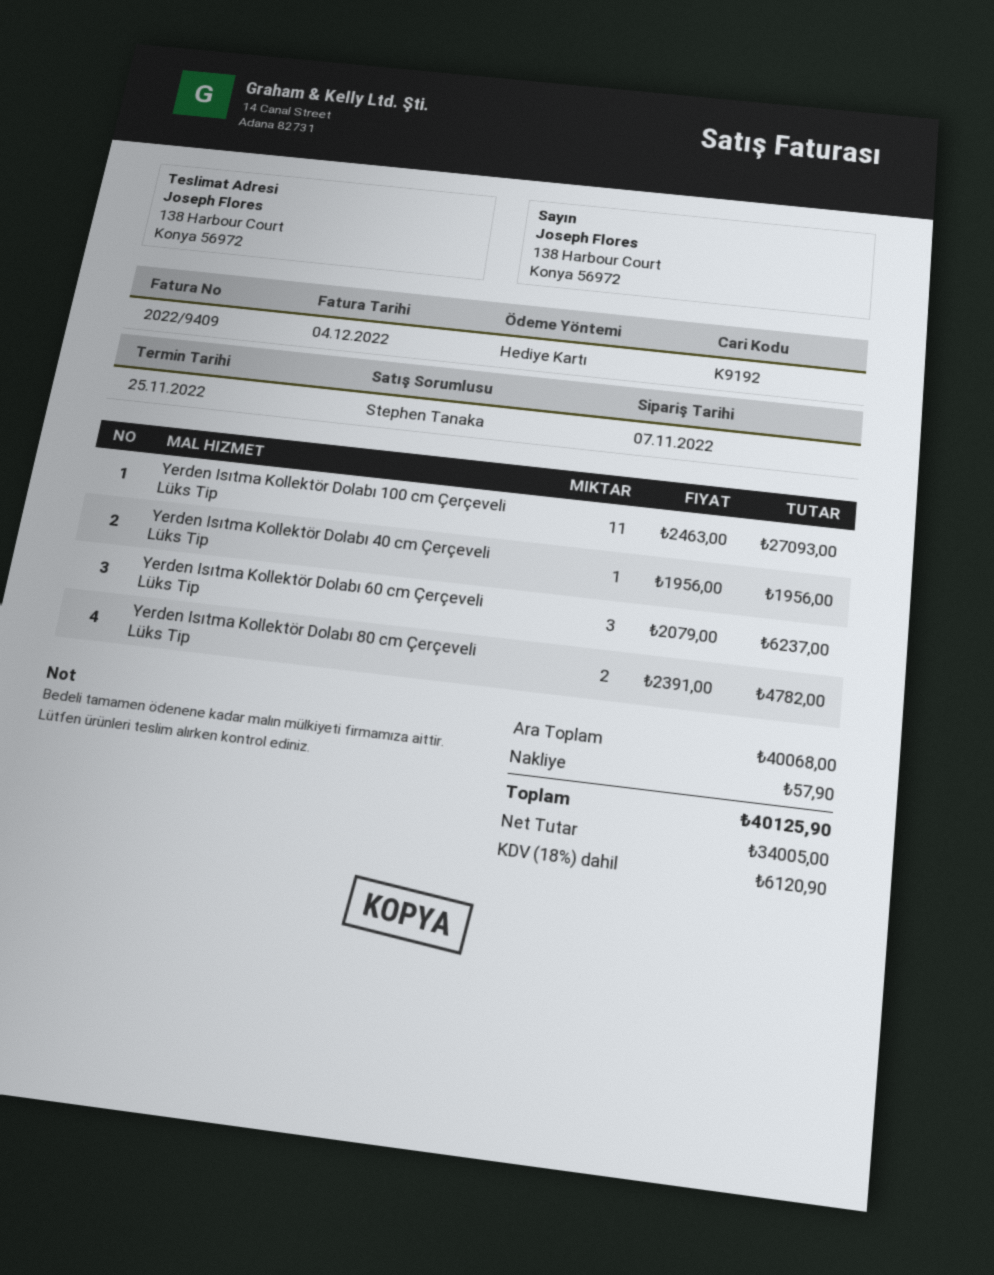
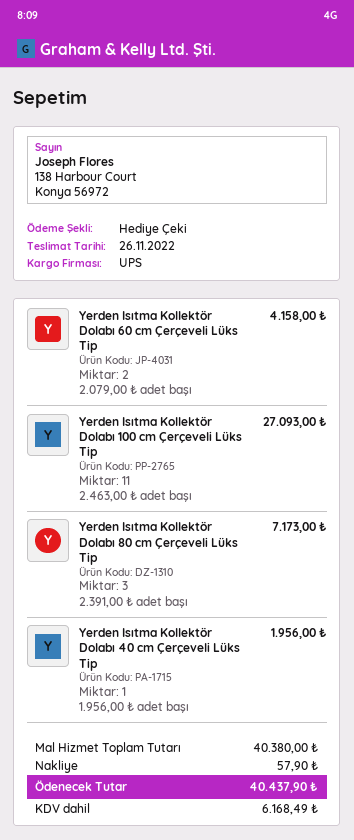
delivery date: 2022-11-25 -> 2022-11-26
Yerden Isıtma Kollektör Dolabı 60 cm Çerçeveli Lüks Tip: 3 x 2079.00 = 6237.00 -> 2 x 2079.00 = 4158.00
Yerden Isıtma Kollektör Dolabı 80 cm Çerçeveli Lüks Tip: 2 x 2391.00 = 4782.00 -> 3 x 2391.00 = 7173.00
subtotal: 40068.00 -> 40380.00
tax: 6120.90 -> 6168.49
total: 40125.90 -> 40437.90

